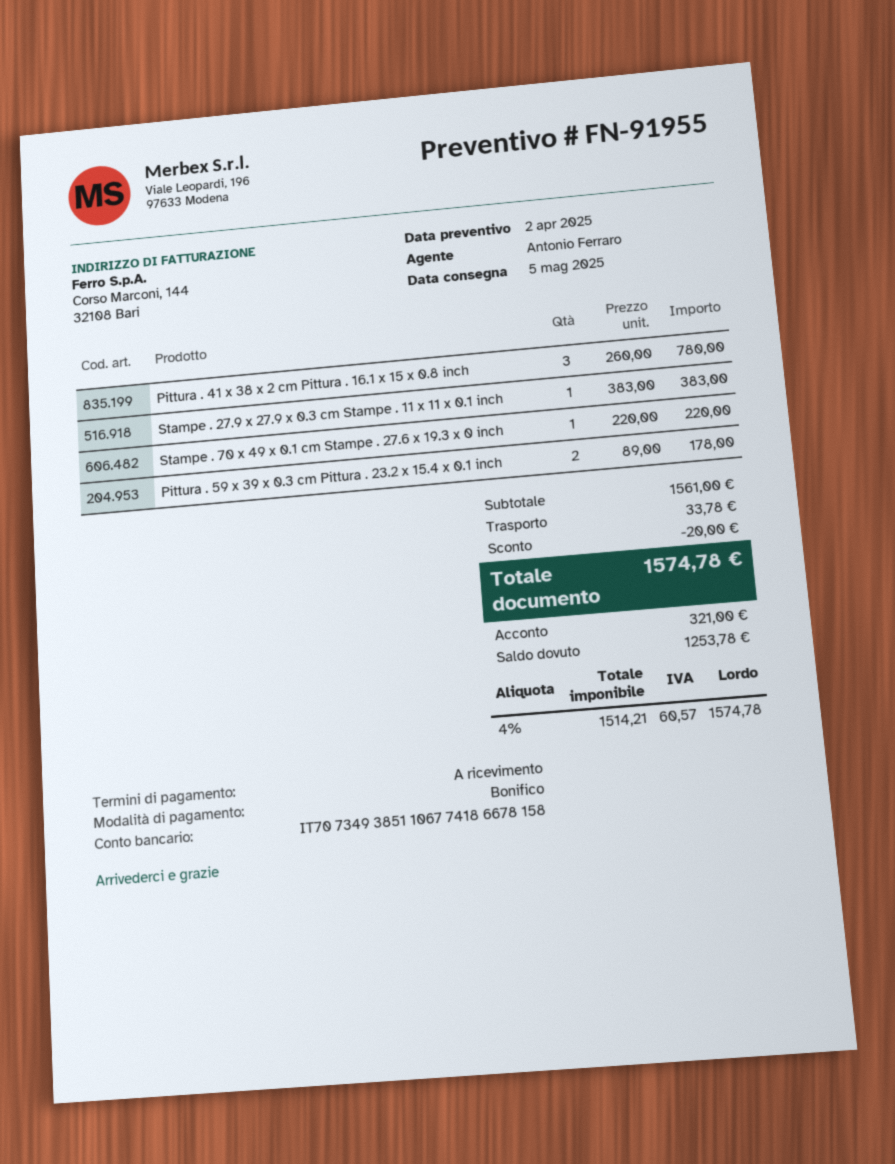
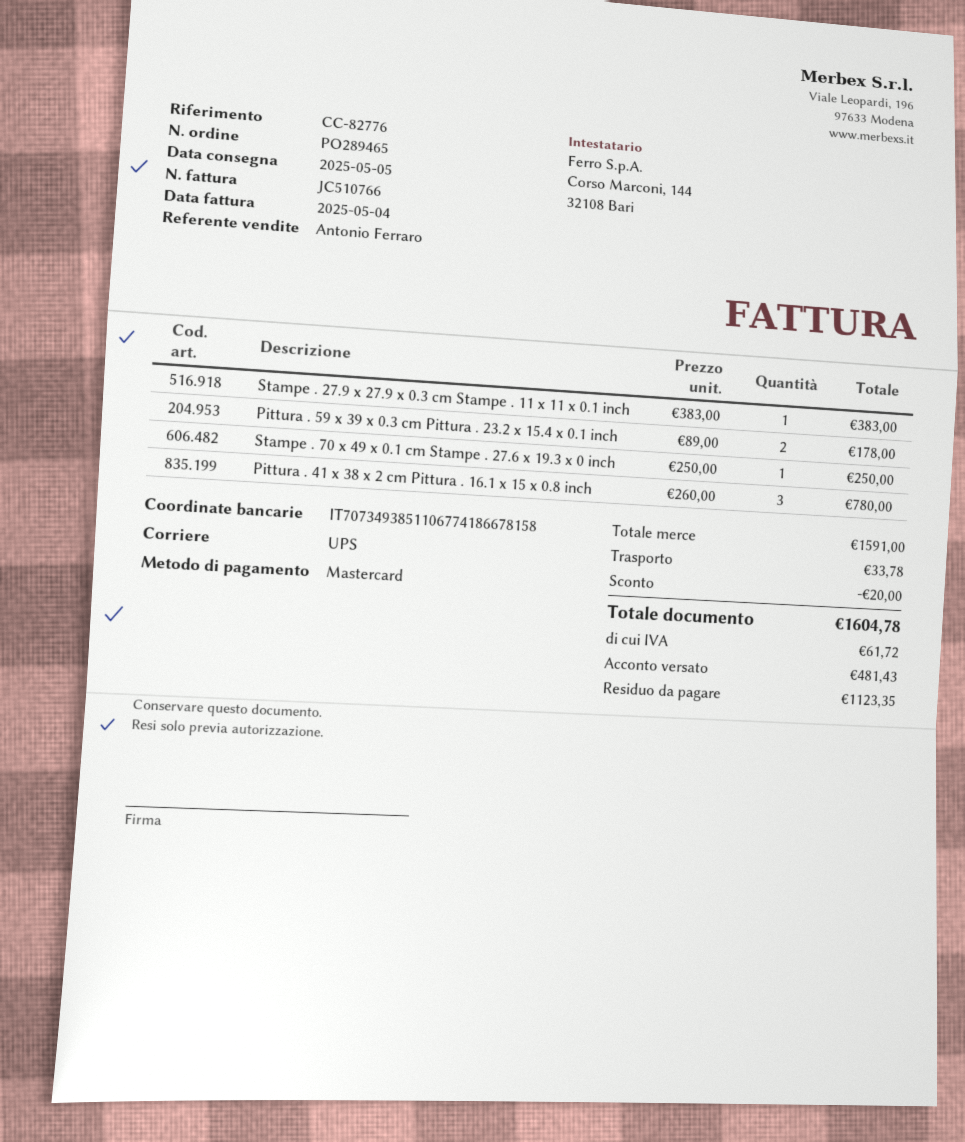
payment method: bank transfer -> Mastercard
Stampe . 70 x 49 x 0.1 cm Stampe . 27.6 x 19.3 x 0 inch: 1 x 220.00 = 220.00 -> 1 x 250.00 = 250.00
subtotal: 1561.00 -> 1591.00
tax: 60.57 -> 61.72
total: 1574.78 -> 1604.78
deposit: 321.00 -> 481.43
balance: 1253.78 -> 1123.35

